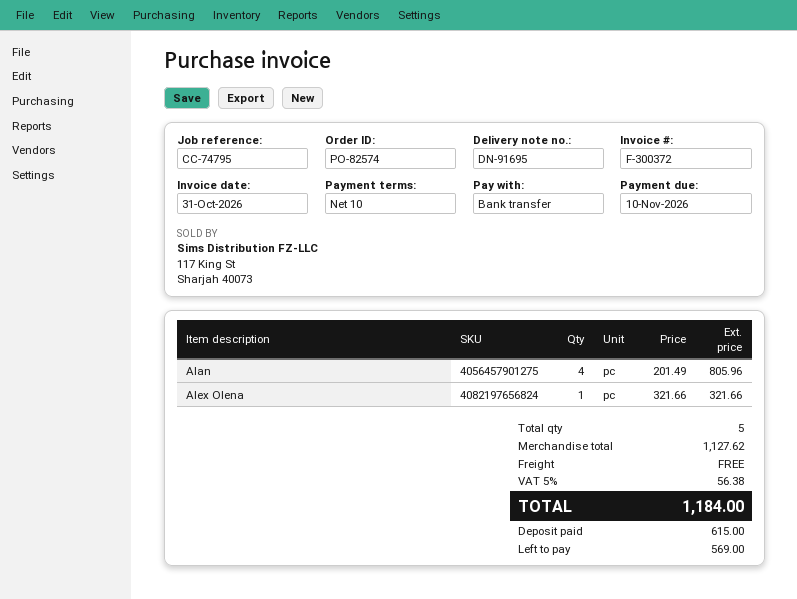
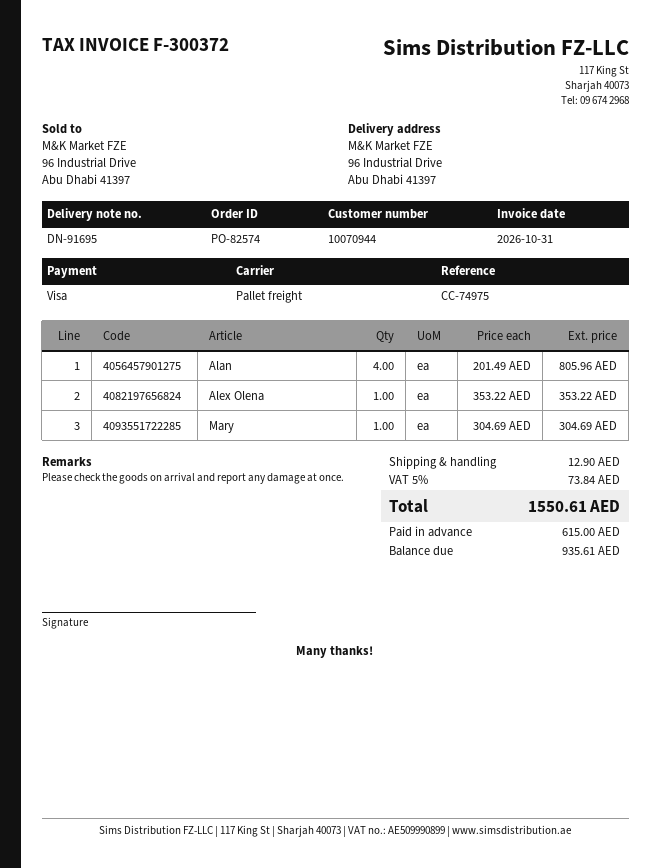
reference: CC-74795 -> CC-74975
payment method: bank transfer -> Visa
Alex Olena: 1 x 321.66 = 321.66 -> 1 x 353.22 = 353.22
Mary: none -> 1 x 304.69 = 304.69
shipping: 0.00 -> 12.90
tax: 5% = 56.38 -> 5% = 73.84
total: 1184.00 -> 1550.61
balance: 569.00 -> 935.61

